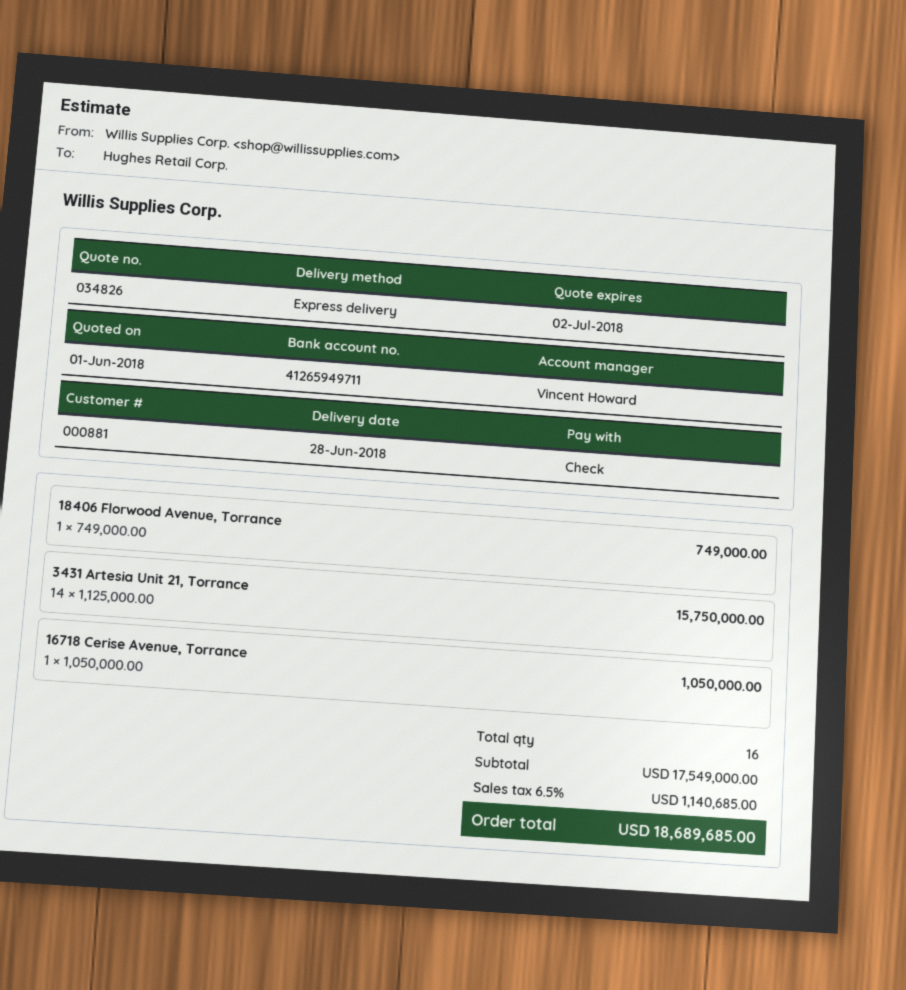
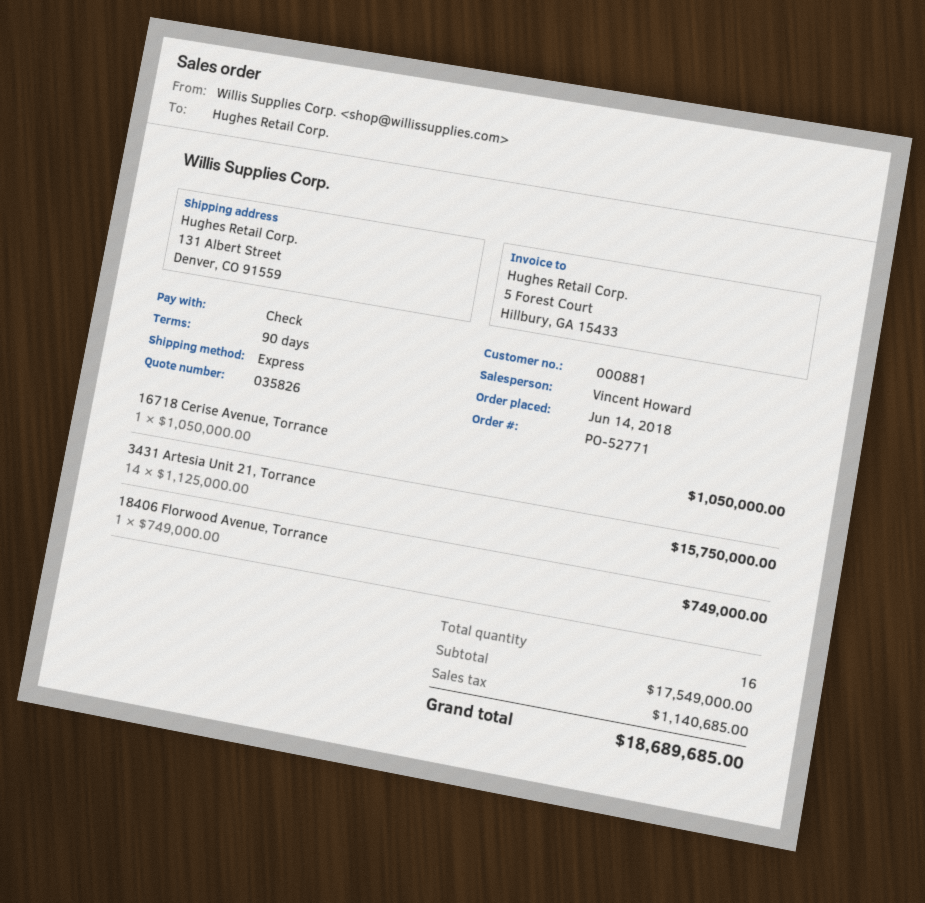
quote number: 034826 -> 035826

